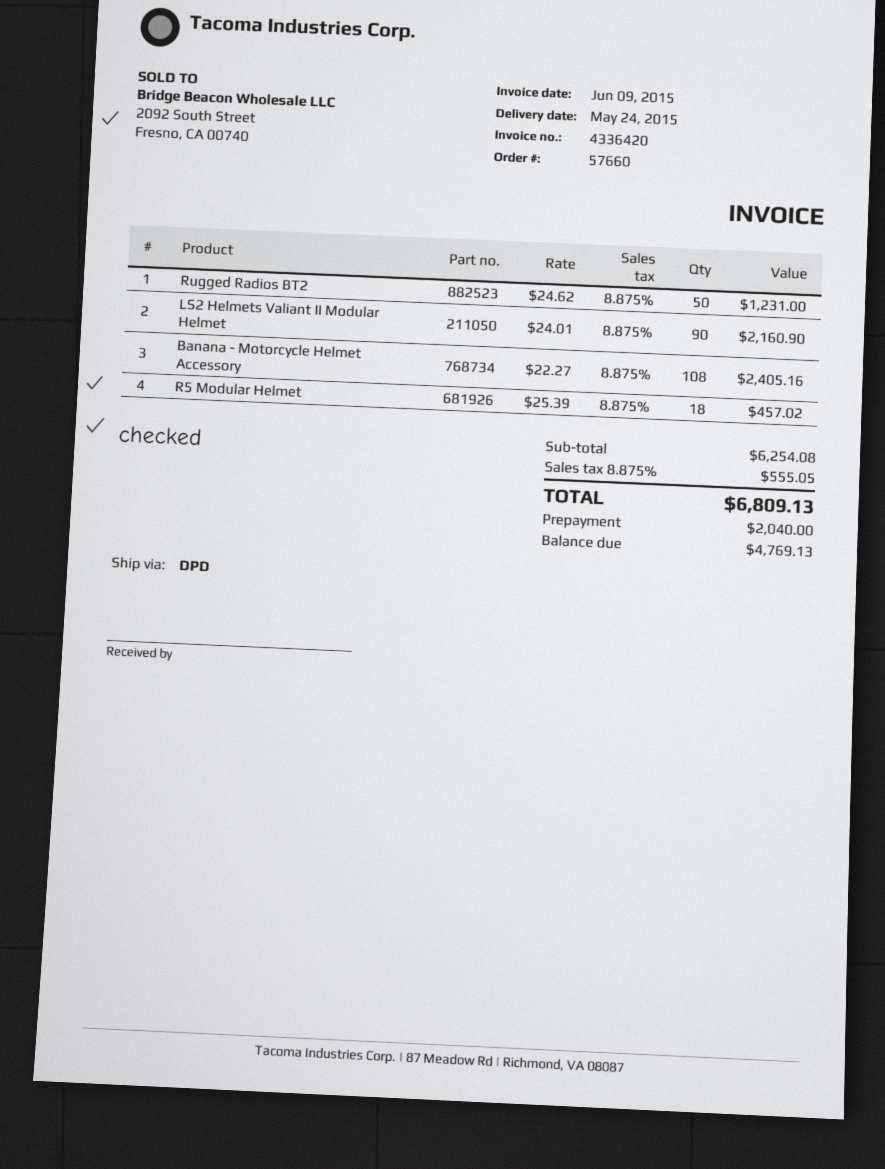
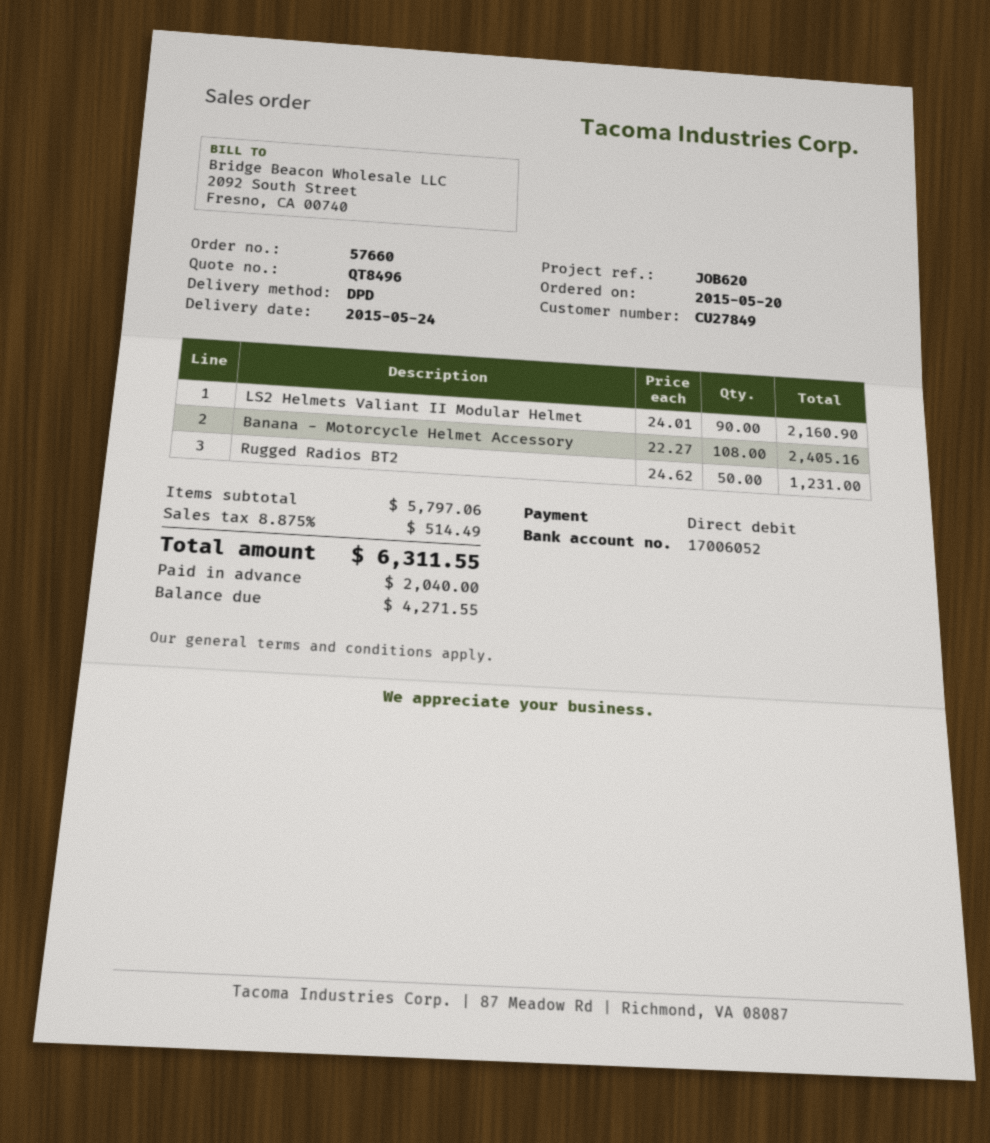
R5 Modular Helmet: 18 x 25.39 = 457.02 -> none
subtotal: 6254.08 -> 5797.06
tax: 8.875% = 555.05 -> 8.875% = 514.49
total: 6809.13 -> 6311.55
balance: 4769.13 -> 4271.55

